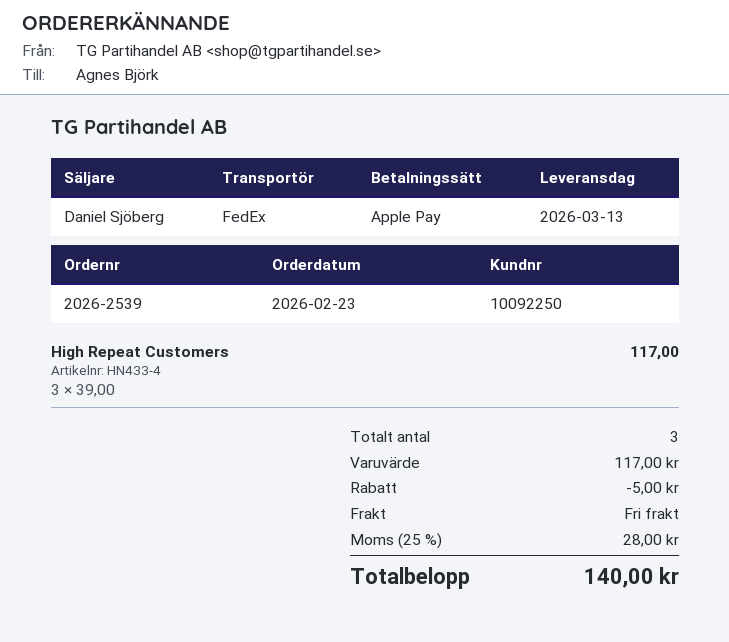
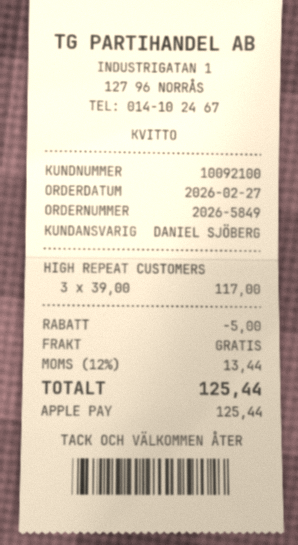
order number: 2026-2539 -> 2026-5849
order date: 2026-02-23 -> 2026-02-27
customer number: 10092250 -> 10092100
tax: 25% = 28.00 -> 12% = 13.44
total: 140.00 -> 125.44

